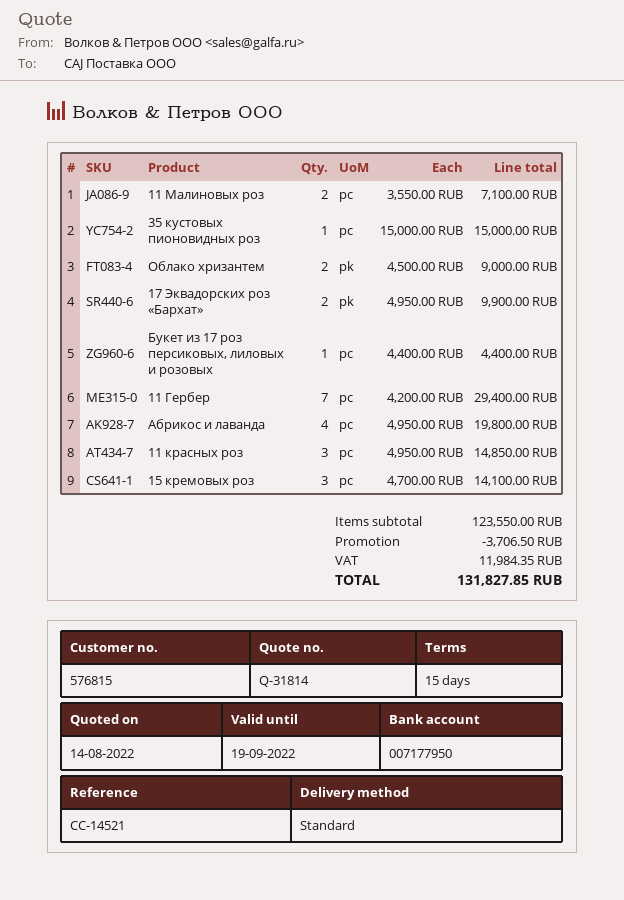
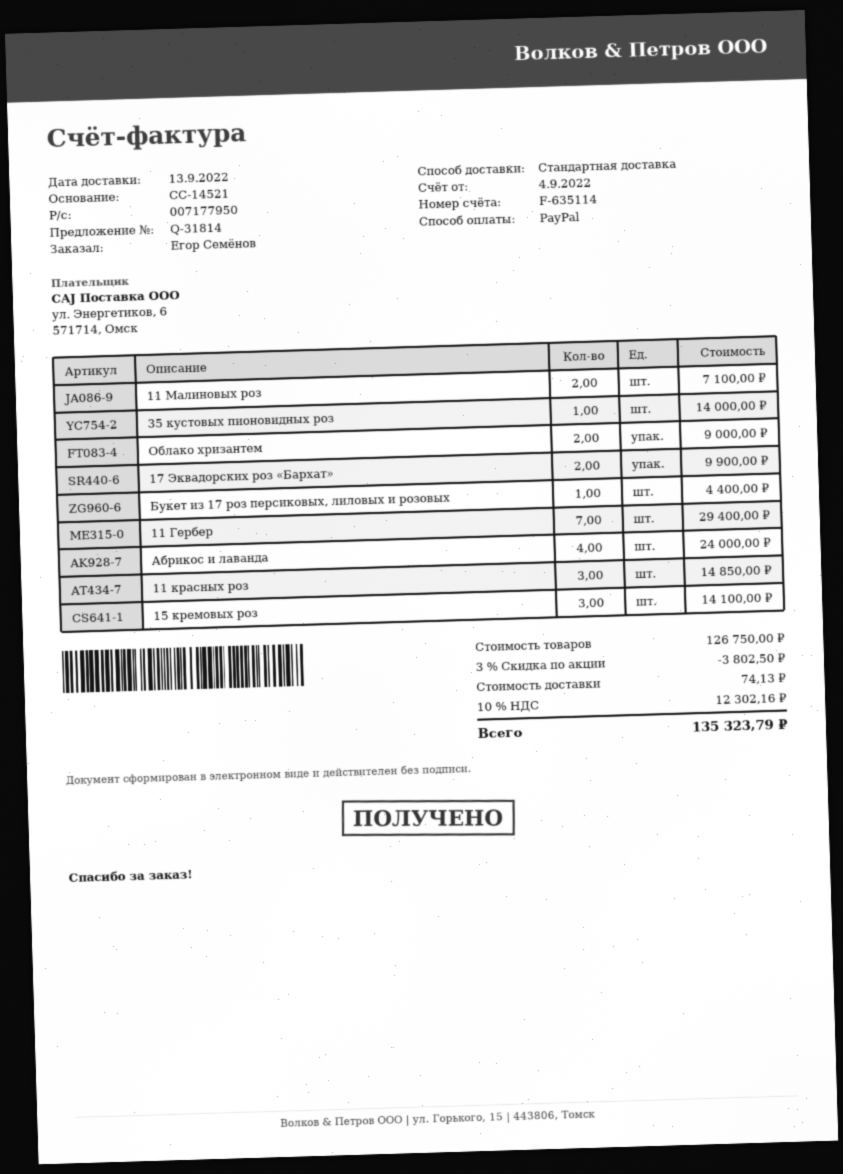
35 кустовых пионовидных роз: 1 for 15000.00 -> 1 for 14000.00
Абрикос и лаванда: 4 for 19800.00 -> 4 for 24000.00
subtotal: 123550.00 -> 126750.00
discount: 3706.50 -> 3802.50
shipping: none -> 74.13
tax: 11984.35 -> 12302.16
total: 131827.85 -> 135323.79

